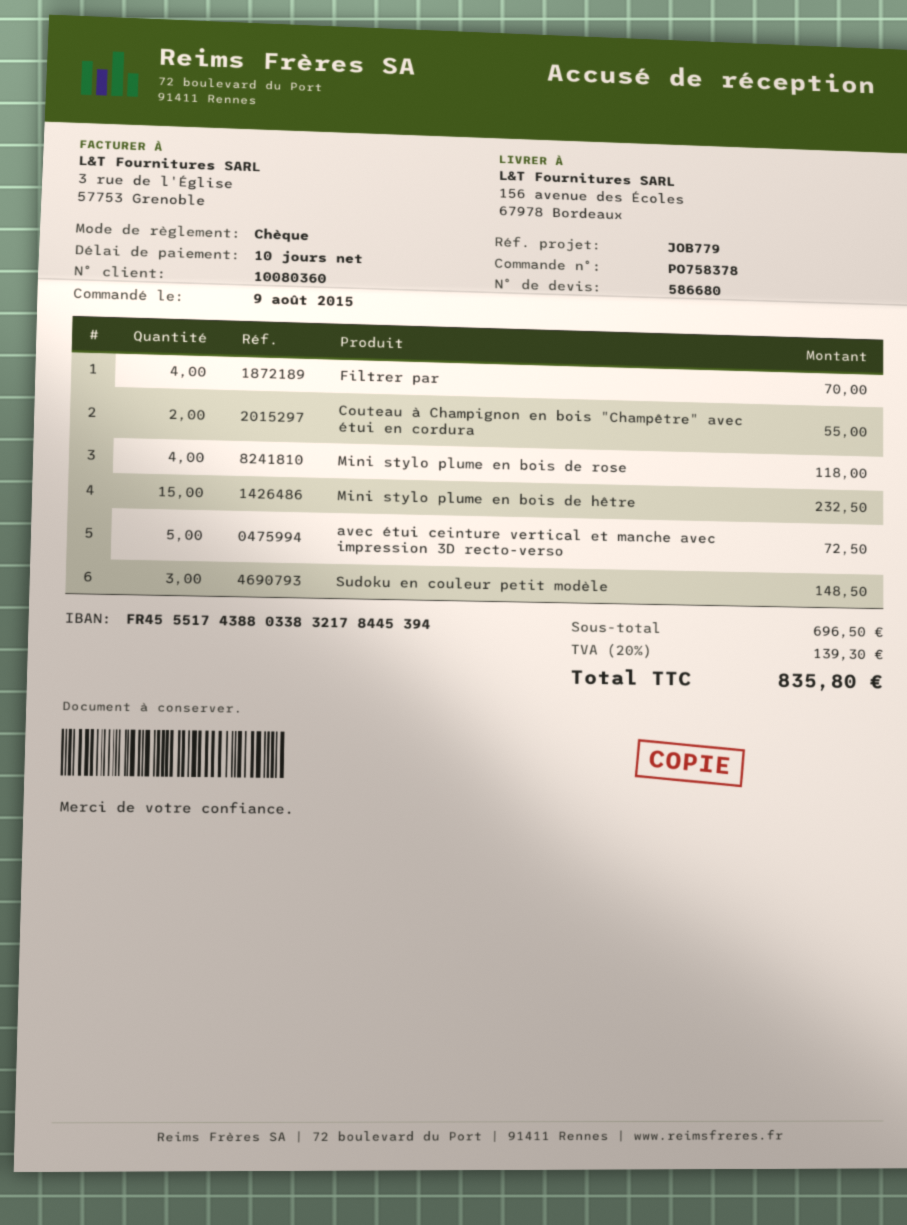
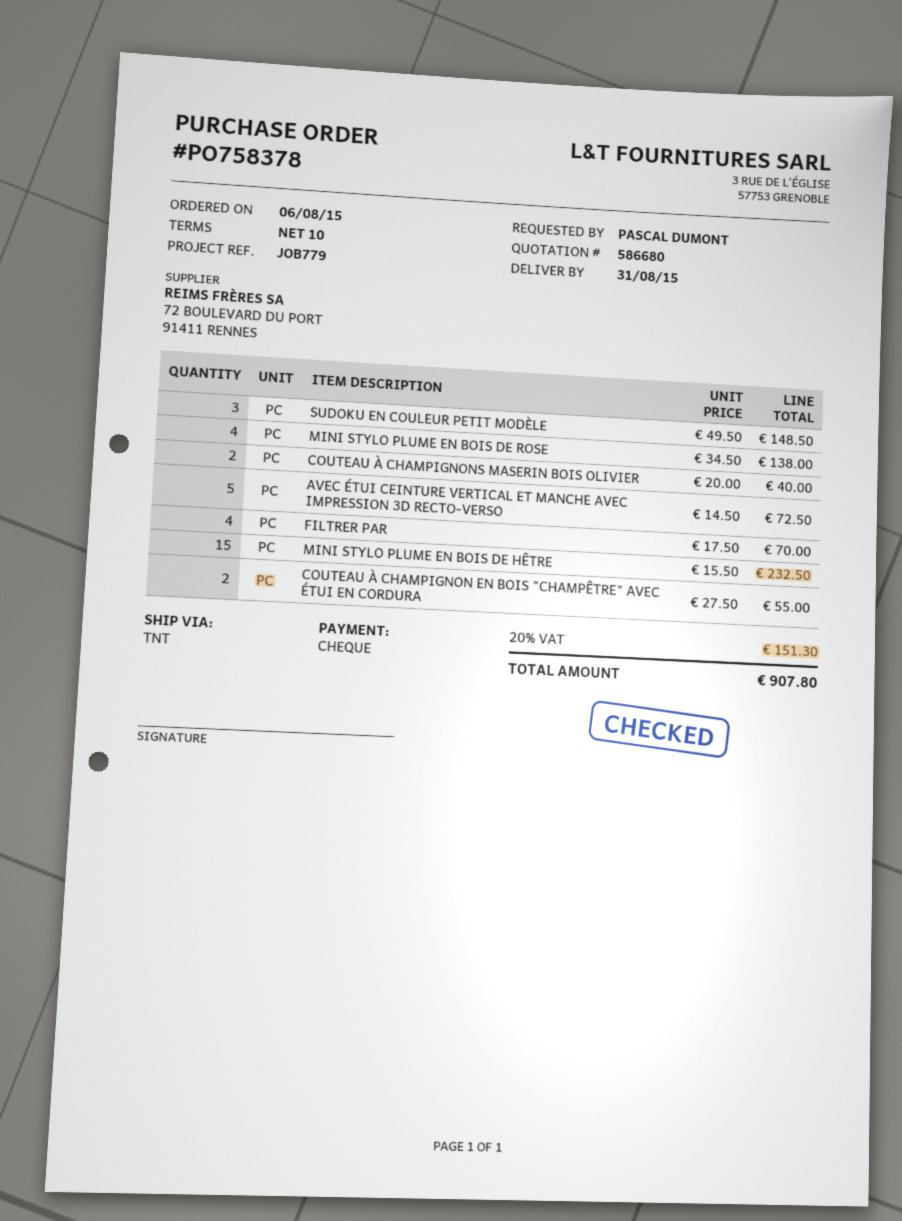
order date: 2015-08-09 -> 2015-08-06
Mini stylo plume en bois de rose: 4 for 118.00 -> 4 for 138.00
COUTEAU À CHAMPIGNONS MASERIN BOIS OLIVIER: none -> 2 for 40.00
tax: 20% = 139.30 -> 20% = 151.30
total: 835.80 -> 907.80

